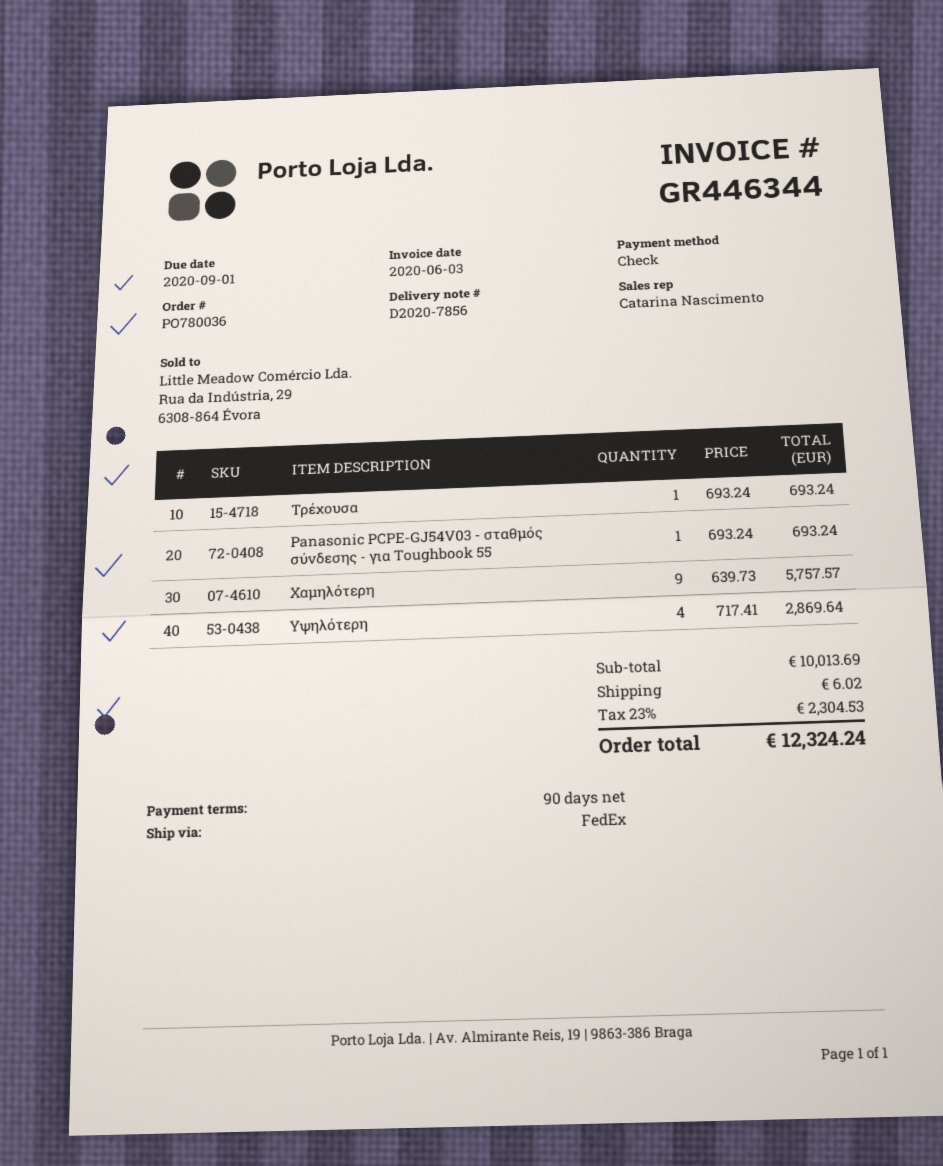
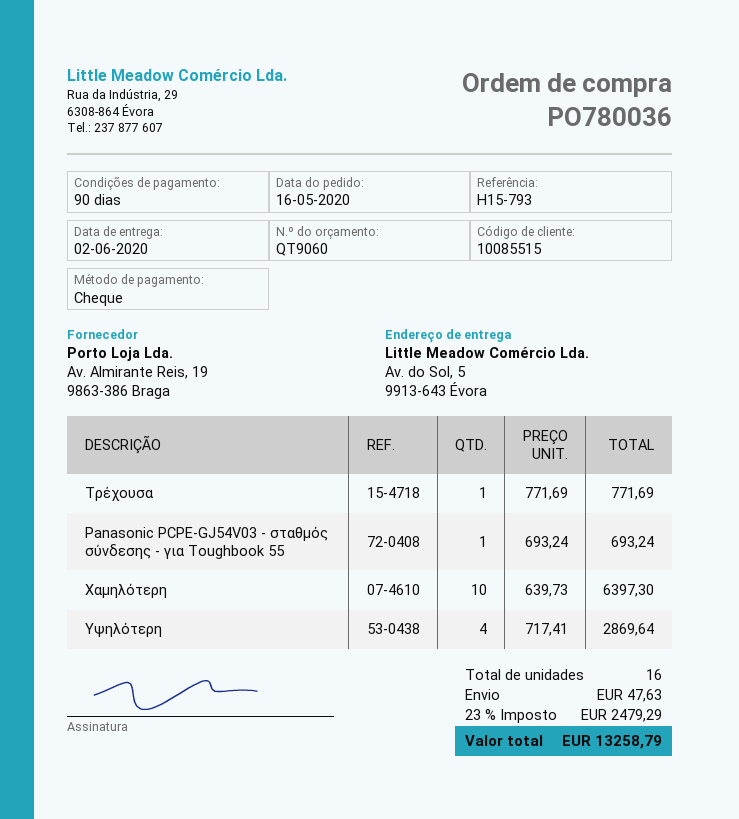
Τρέχουσα: 1 x 693.24 = 693.24 -> 1 x 771.69 = 771.69
Χαμηλότερη: 9 x 639.73 = 5757.57 -> 10 x 639.73 = 6397.30
shipping: 6.02 -> 47.63
tax: 23% = 2304.53 -> 23% = 2479.29
total: 12324.24 -> 13258.79

